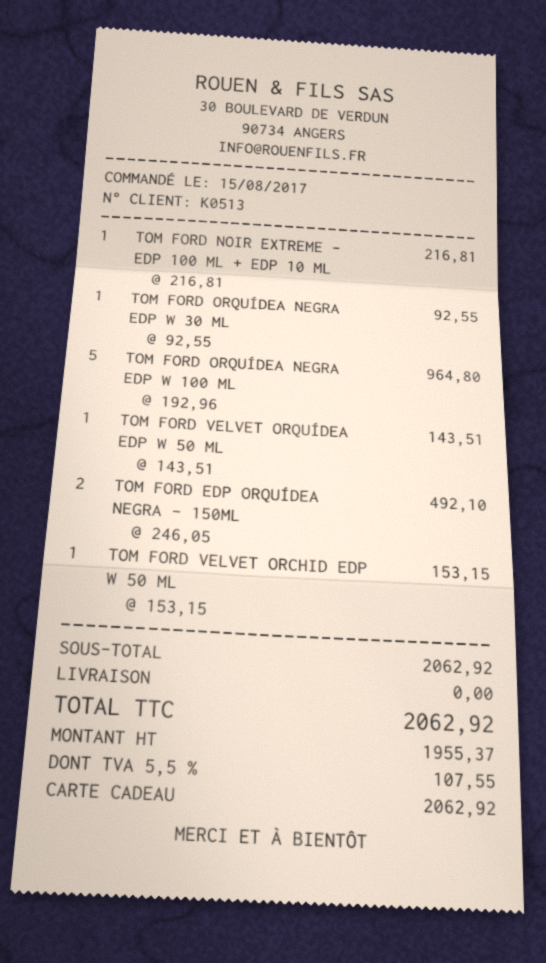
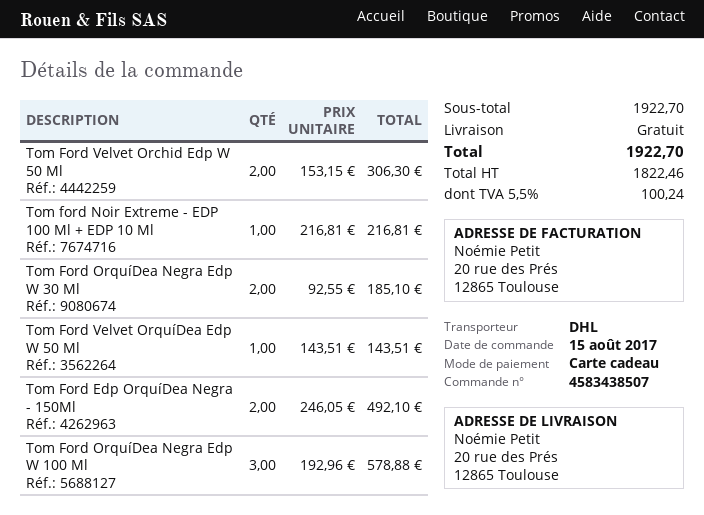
TOM FORD ORQUÍDEA NEGRA EDP W 30 ML: 1 x 92.55 = 92.55 -> 2 x 92.55 = 185.10
TOM FORD ORQUÍDEA NEGRA EDP W 100 ML: 5 x 192.96 = 964.80 -> 3 x 192.96 = 578.88
TOM FORD VELVET ORCHID EDP W 50 ML: 1 x 153.15 = 153.15 -> 2 x 153.15 = 306.30
subtotal: 2062.92 -> 1922.70
net: 1955.37 -> 1822.46
tax: 5.5% = 107.55 -> 5.5% = 100.24
total: 2062.92 -> 1922.70

